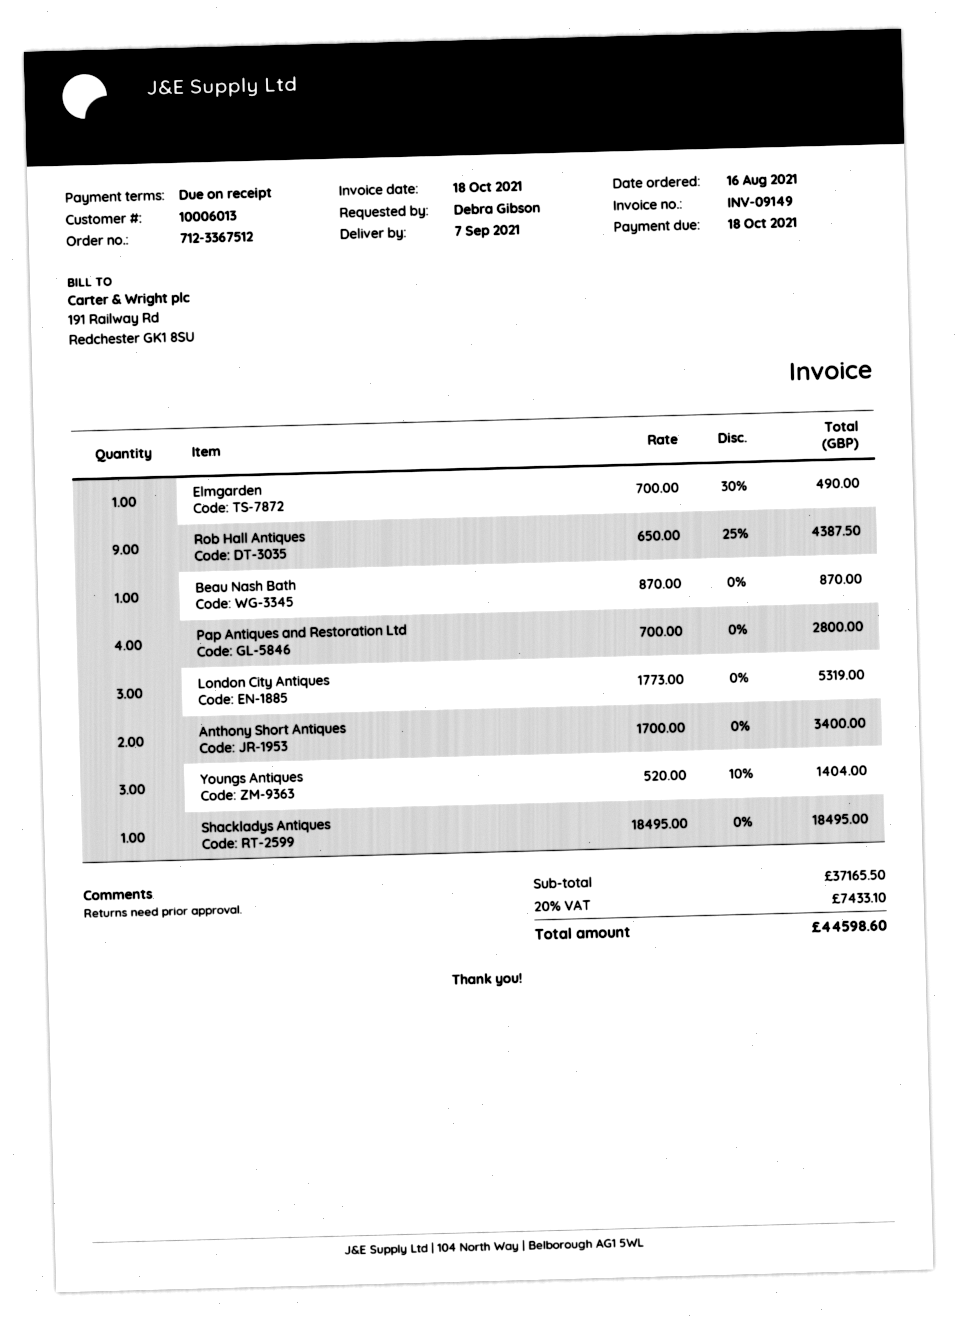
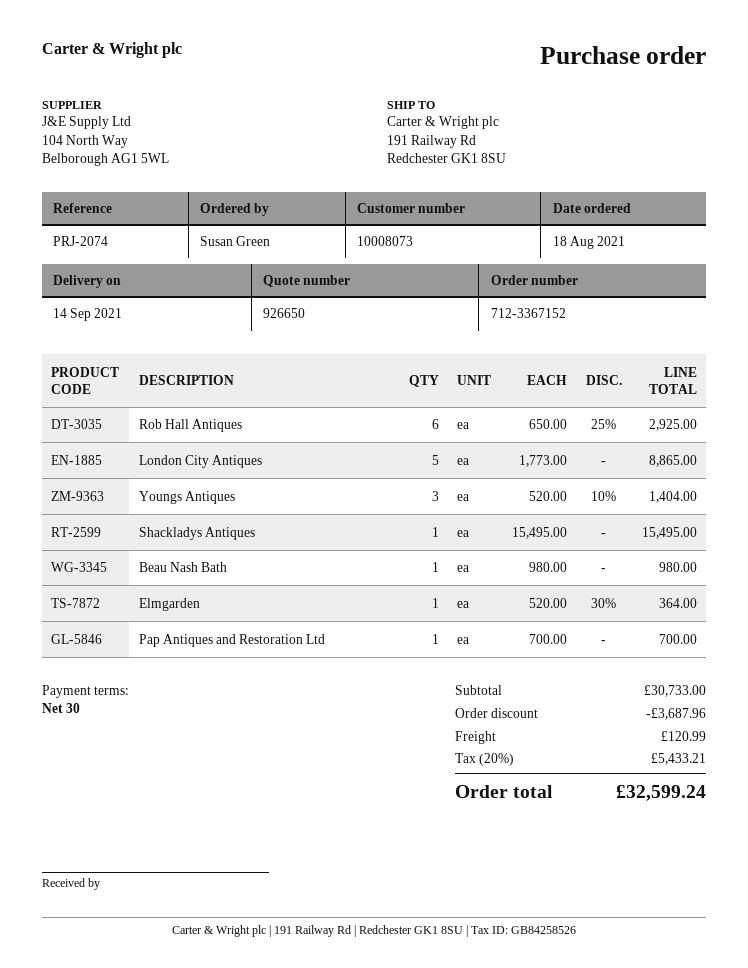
order number: 712-3367512 -> 712-3367152
order date: 2021-08-16 -> 2021-08-18
delivery date: 2021-09-07 -> 2021-09-14
payment terms: on receipt -> 30 days
customer number: 10006013 -> 10008073
ordered by: Debra Gibson -> Susan Green
Elmgarden: 1 x 700.00 - 30% = 490.00 -> 1 x 520.00 - 30% = 364.00
Rob Hall Antiques: 9 x 650.00 - 25% = 4387.50 -> 6 x 650.00 - 25% = 2925.00
Beau Nash Bath: 1 x 870.00 = 870.00 -> 1 x 980.00 = 980.00
Pap Antiques and Restoration Ltd: 4 x 700.00 = 2800.00 -> 1 x 700.00 = 700.00
London City Antiques: 3 x 1773.00 = 5319.00 -> 5 x 1773.00 = 8865.00
Anthony Short Antiques: 2 x 1700.00 = 3400.00 -> none
Shackladys Antiques: 1 x 18495.00 = 18495.00 -> 1 x 15495.00 = 15495.00
subtotal: 37165.50 -> 30733.00
discount: none -> 3687.96
shipping: none -> 120.99
tax: 20% = 7433.10 -> 20% = 5433.21
total: 44598.60 -> 32599.24

